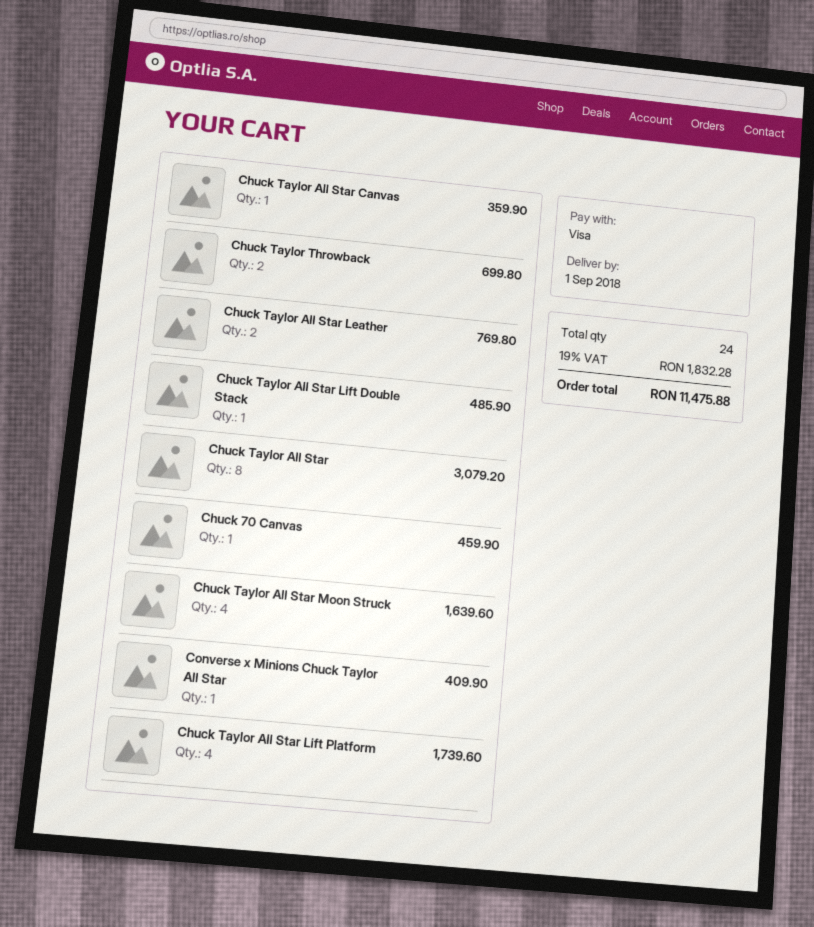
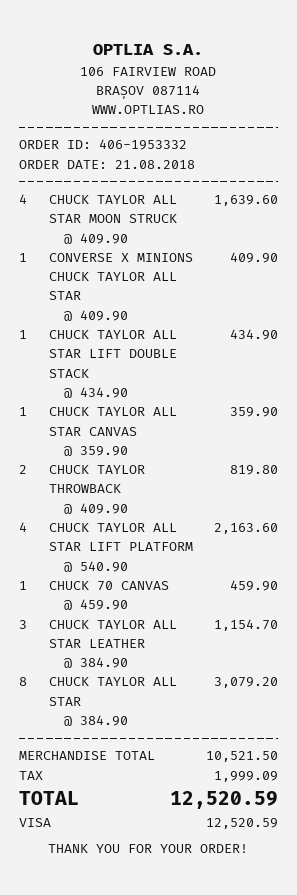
Chuck Taylor Throwback: 2 for 699.80 -> 2 for 819.80
Chuck Taylor All Star Leather: 2 for 769.80 -> 3 for 1154.70
Chuck Taylor All Star Lift Double Stack: 1 for 485.90 -> 1 for 434.90
Chuck Taylor All Star Lift Platform: 4 for 1739.60 -> 4 for 2163.60
tax: 1832.28 -> 1999.09
total: 11475.88 -> 12520.59

